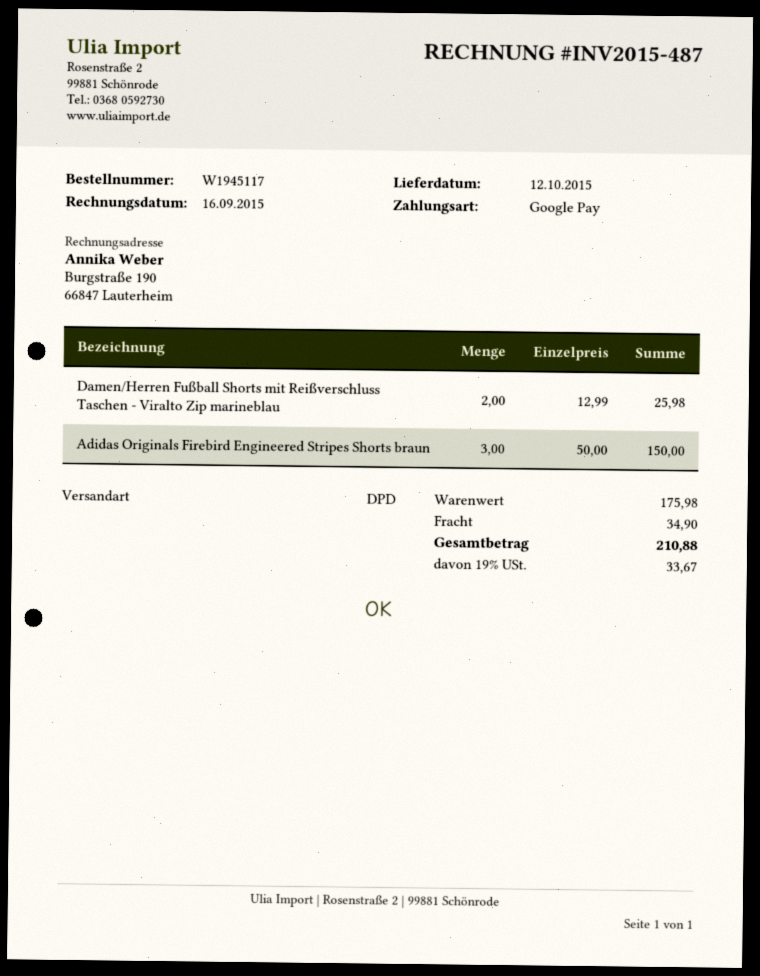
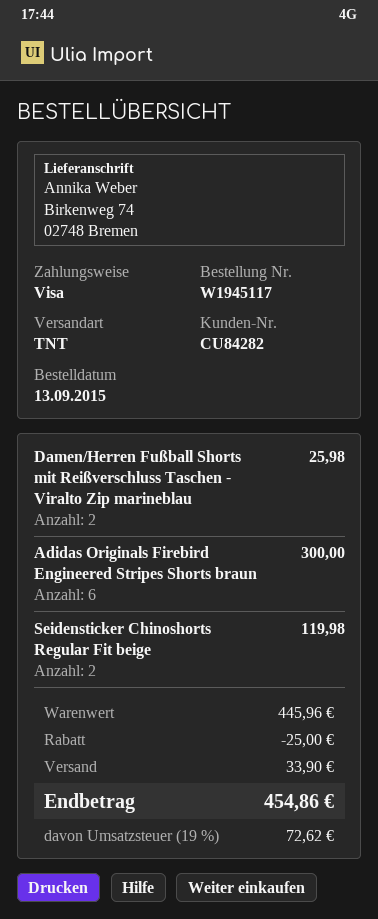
payment method: Google Pay -> Visa
shipping method: DPD -> TNT
Adidas Originals Firebird Engineered Stripes Shorts braun: 3 for 150.00 -> 6 for 300.00
Seidensticker Chinoshorts Regular Fit beige: none -> 2 for 119.98
subtotal: 175.98 -> 445.96
discount: none -> 25.00
shipping: 34.90 -> 33.90
tax: 19% = 33.67 -> 19% = 72.62
total: 210.88 -> 454.86

